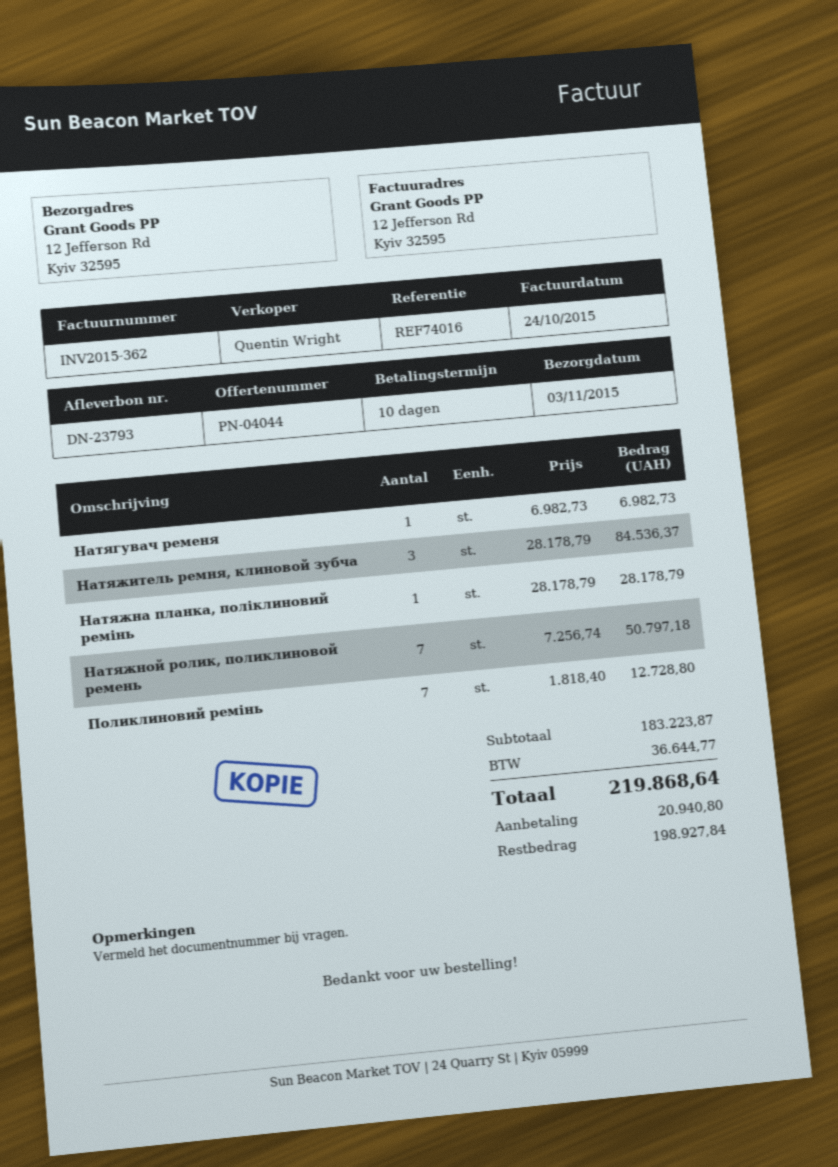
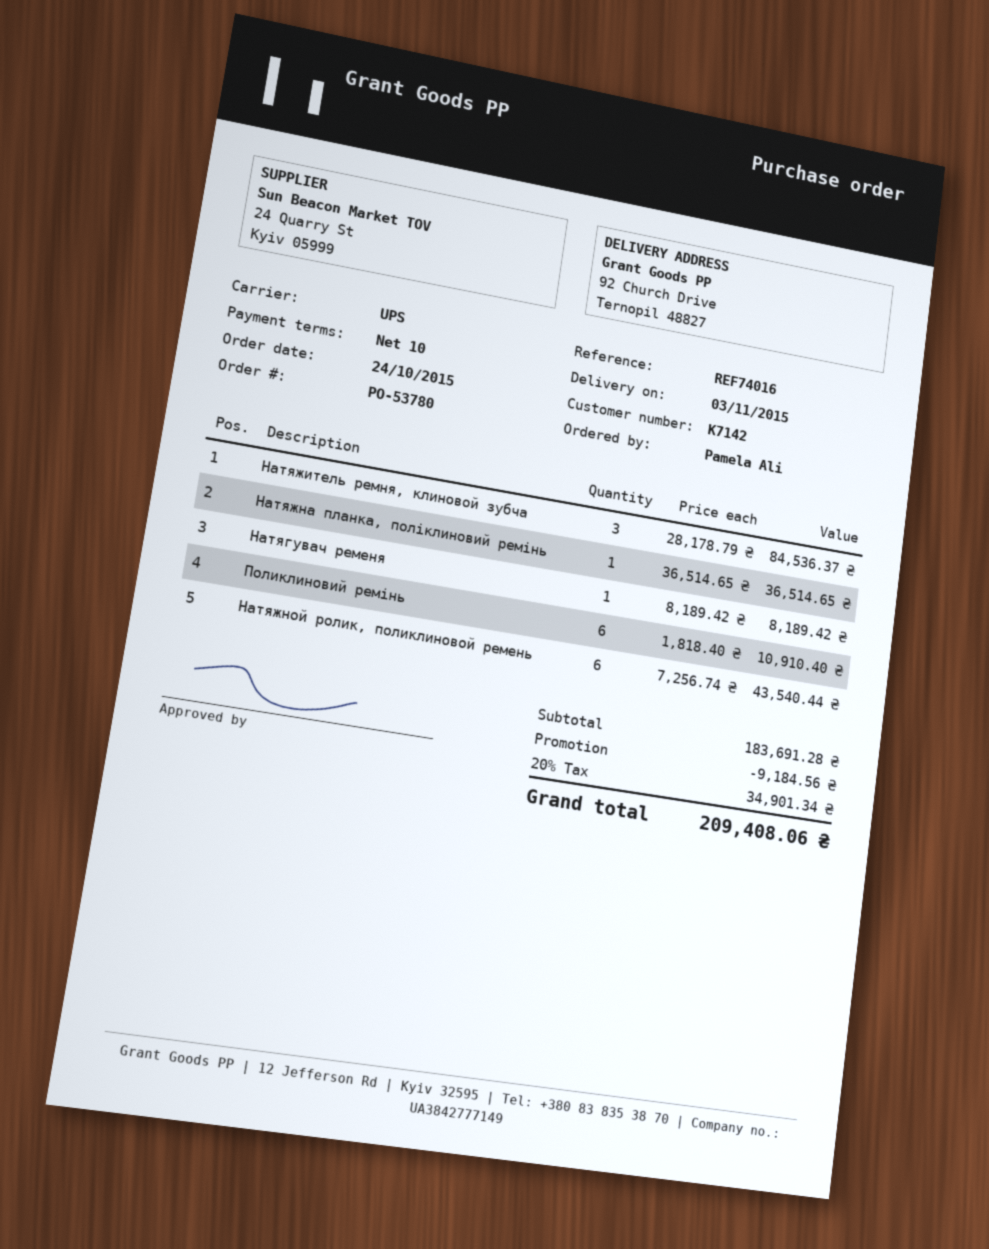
ship to: 12 Jefferson Rd, Kyiv 32595 -> 92 Church Drive, Ternopil 48827
Натягувач ременя: 1 x 6982.73 = 6982.73 -> 1 x 8189.42 = 8189.42
Натяжна планка, поліклиновий ремінь: 1 x 28178.79 = 28178.79 -> 1 x 36514.65 = 36514.65
Натяжной ролик, поликлиновой ремень: 7 x 7256.74 = 50797.18 -> 6 x 7256.74 = 43540.44
Поликлиновий ремінь: 7 x 1818.40 = 12728.80 -> 6 x 1818.40 = 10910.40
subtotal: 183223.87 -> 183691.28
discount: none -> 9184.56
tax: 36644.77 -> 34901.34
total: 219868.64 -> 209408.06

